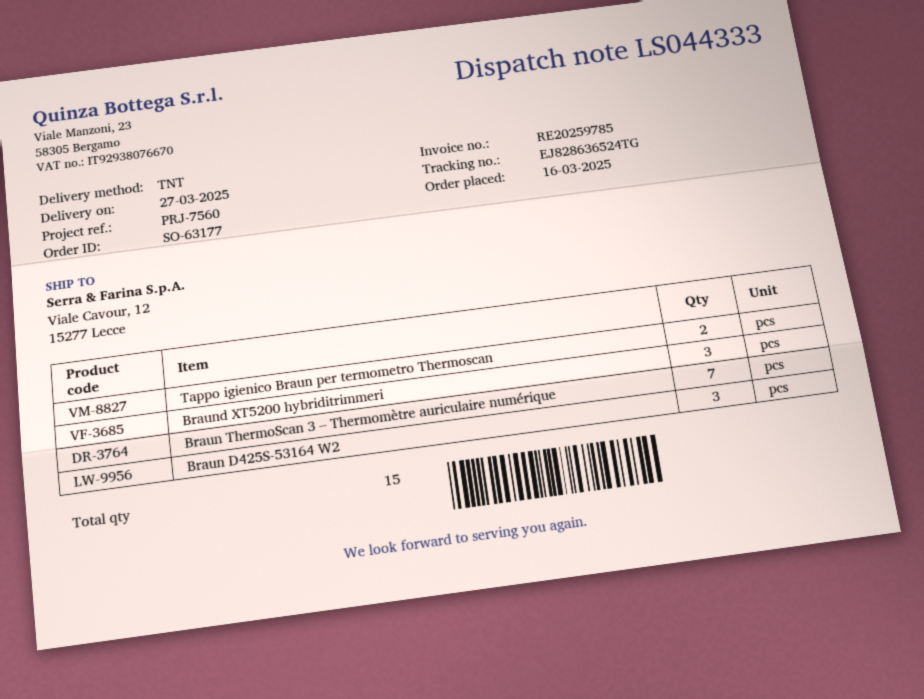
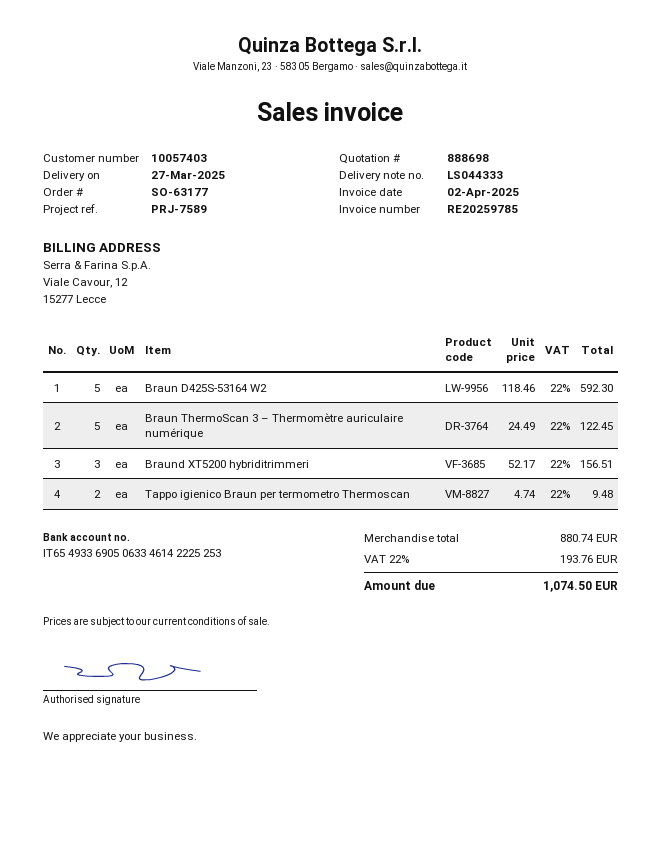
reference: PRJ-7560 -> PRJ-7589
Braun ThermoScan 3 – Thermomètre auriculaire numérique: 7 -> 5
Braun D425S-53164 W2: 3 -> 5

